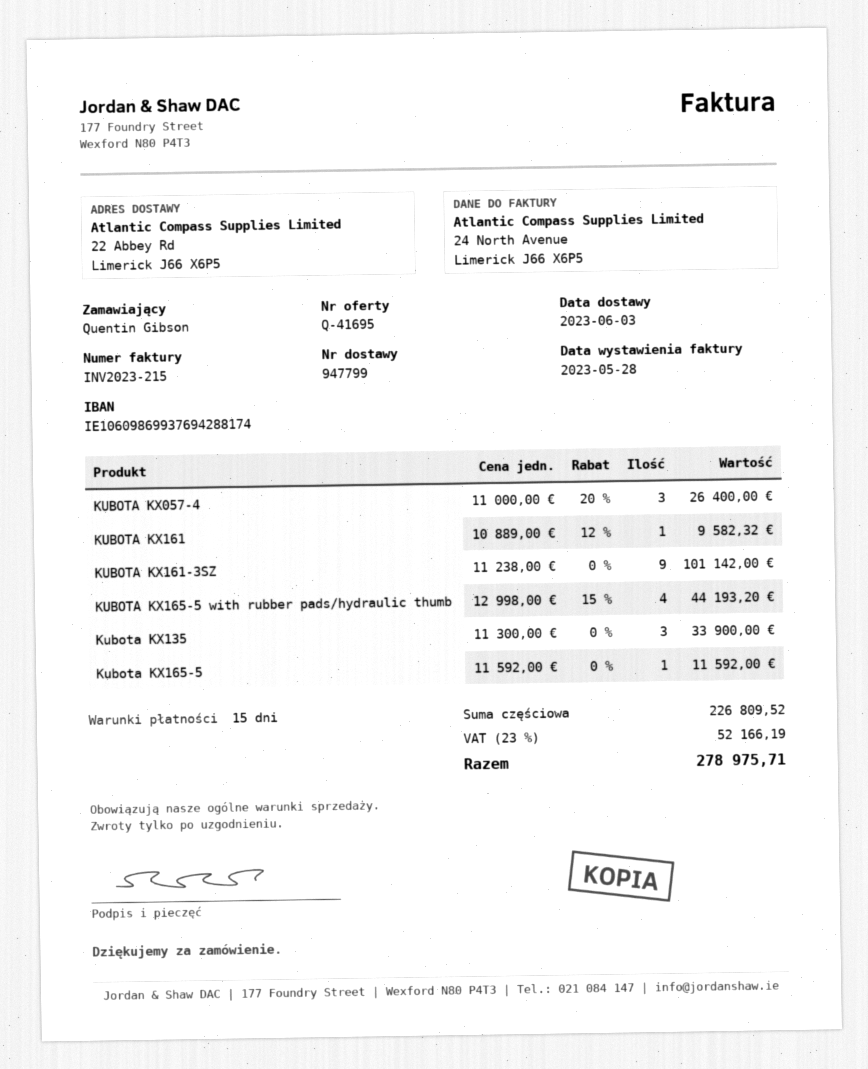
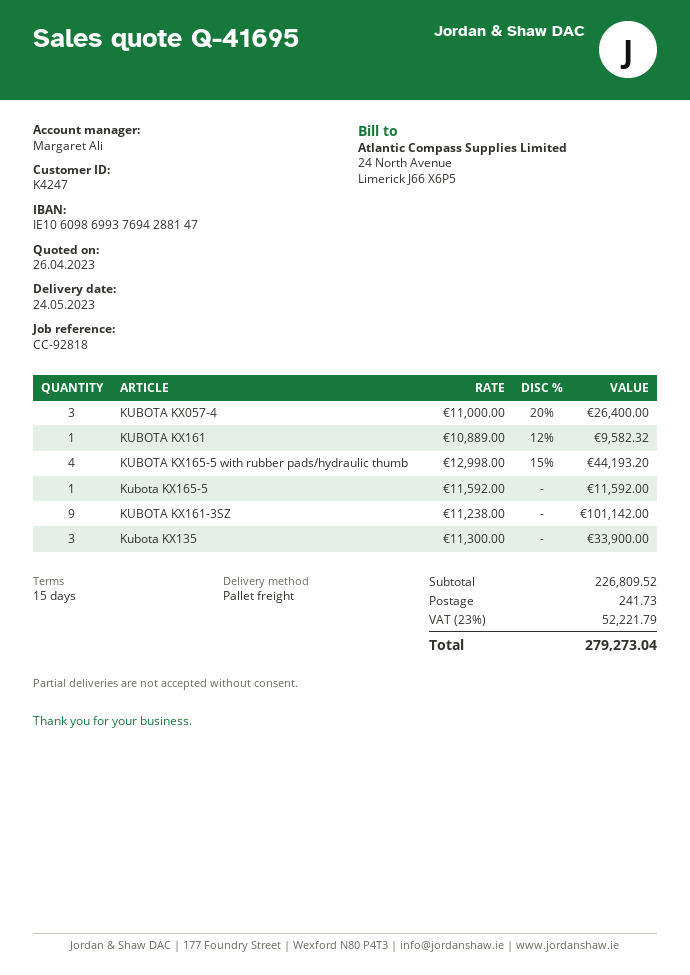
delivery date: 2023-06-03 -> 2023-05-24
bank account: IE10609869937694288174 -> IE10609869937694288147
shipping: none -> 241.73
tax: 23% = 52166.19 -> 23% = 52221.79
total: 278975.71 -> 279273.04

